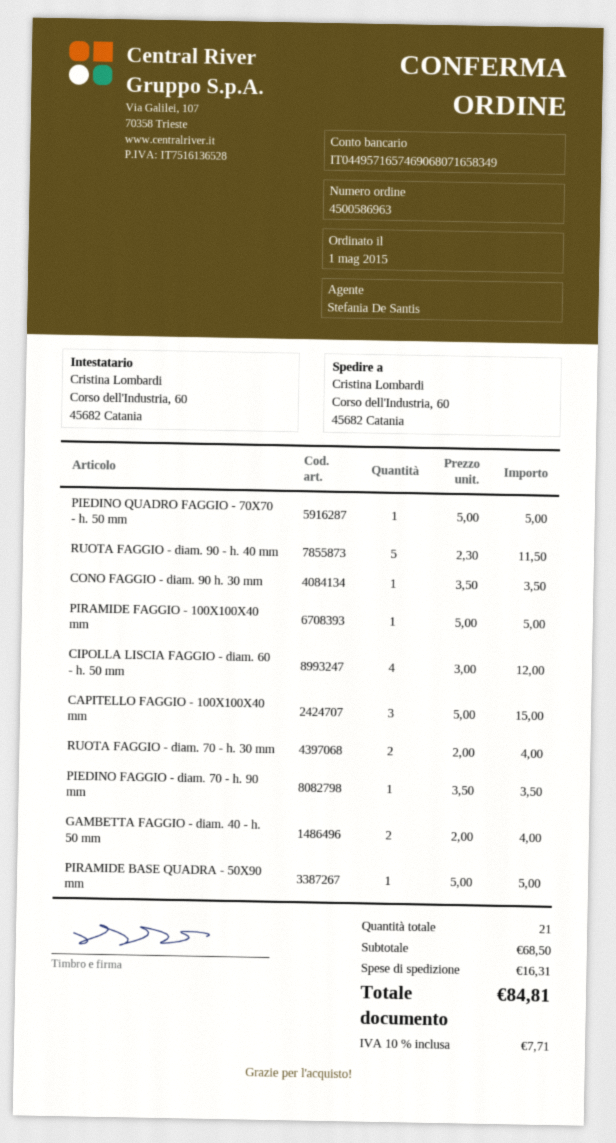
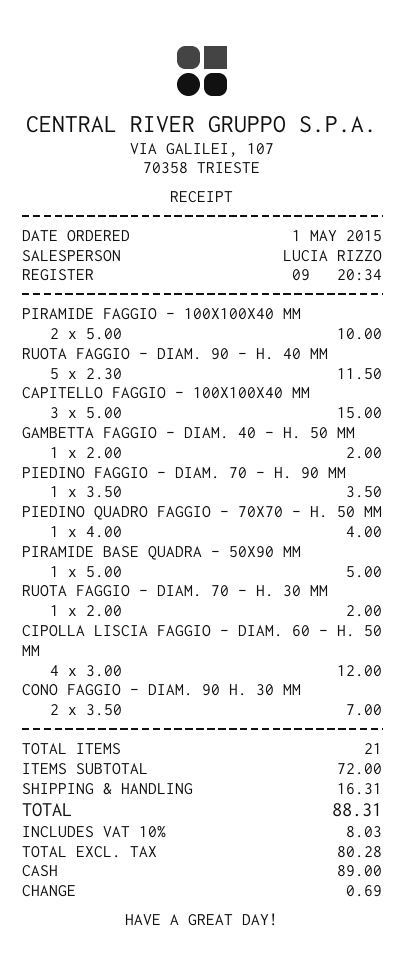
sales rep: Stefania De Santis -> LUCIA RIZZO
PIEDINO QUADRO FAGGIO - 70X70 - h. 50 mm: 1 x 5.00 = 5.00 -> 1 x 4.00 = 4.00
CONO FAGGIO - diam. 90 h. 30 mm: 1 x 3.50 = 3.50 -> 2 x 3.50 = 7.00
PIRAMIDE FAGGIO - 100X100X40 mm: 1 x 5.00 = 5.00 -> 2 x 5.00 = 10.00
RUOTA FAGGIO - diam. 70 - h. 30 mm: 2 x 2.00 = 4.00 -> 1 x 2.00 = 2.00
GAMBETTA FAGGIO - diam. 40 - h. 50 mm: 2 x 2.00 = 4.00 -> 1 x 2.00 = 2.00
subtotal: 68.50 -> 72.00
tax: 10% = 7.71 -> 10% = 8.03
total: 84.81 -> 88.31

